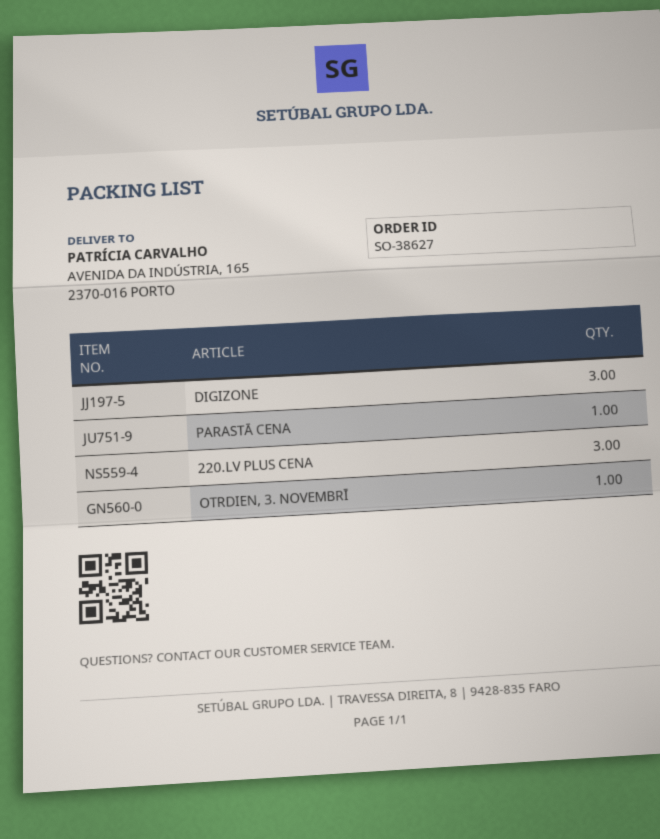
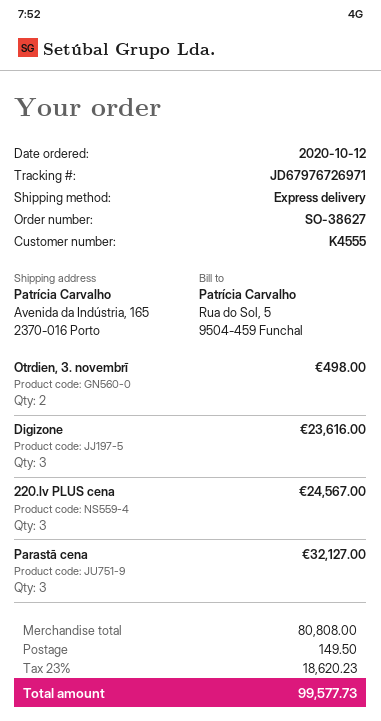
PARASTĀ CENA: 1 -> 3
OTRDIEN, 3. NOVEMBRĪ: 1 -> 2

